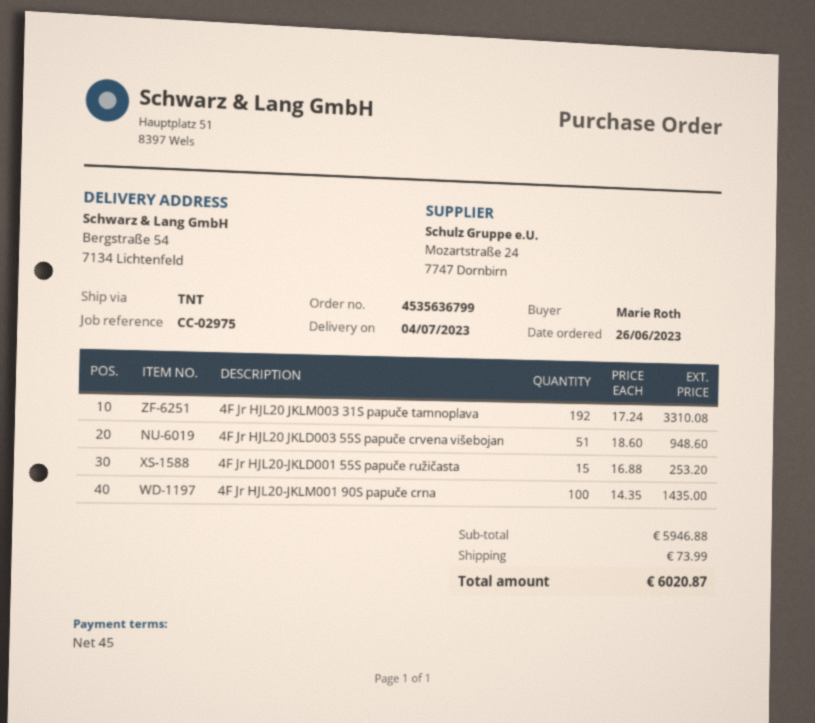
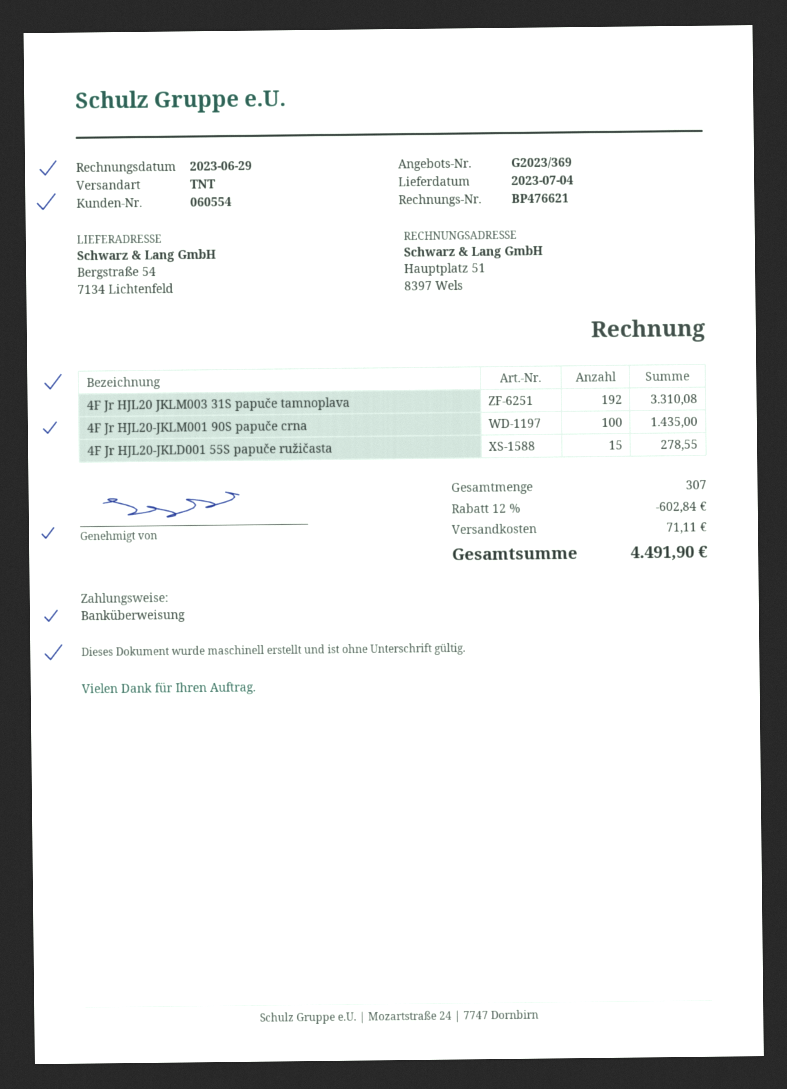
4F Jr HJL20 JKLD003 55S papuče crvena višebojan: 51 for 948.60 -> none
4F Jr HJL20-JKLD001 55S papuče ružičasta: 15 for 253.20 -> 15 for 278.55
discount: none -> 12% = 602.84
shipping: 73.99 -> 71.11
total: 6020.87 -> 4491.90

